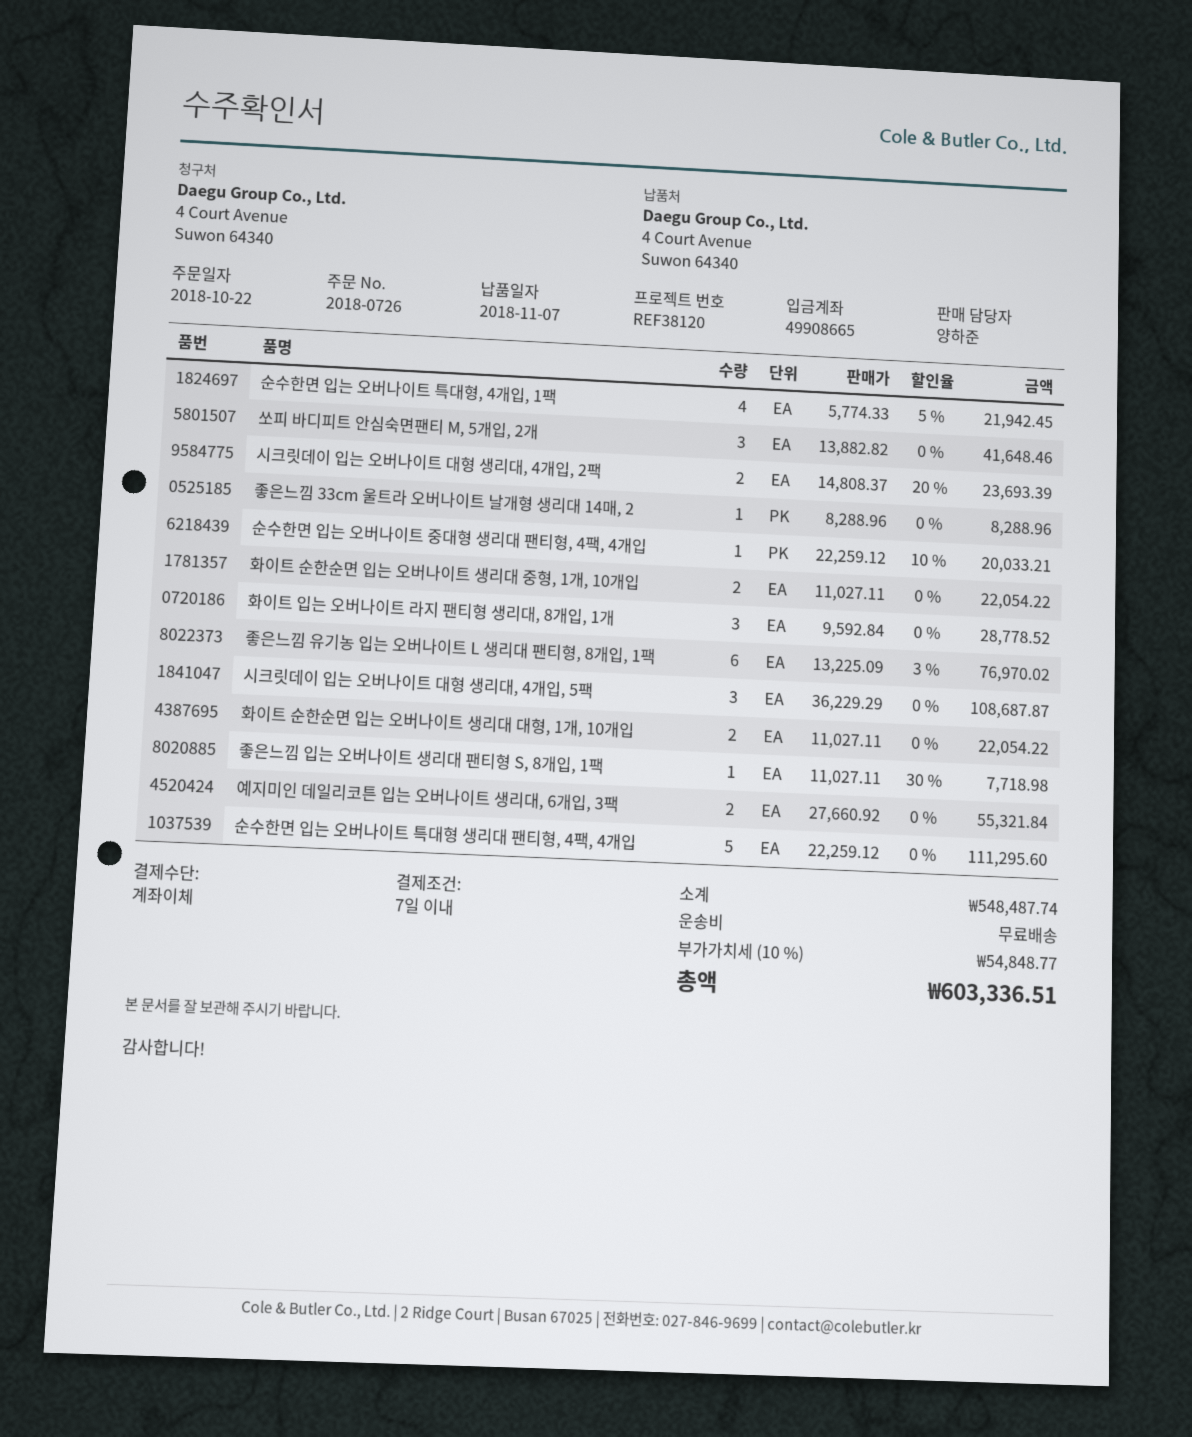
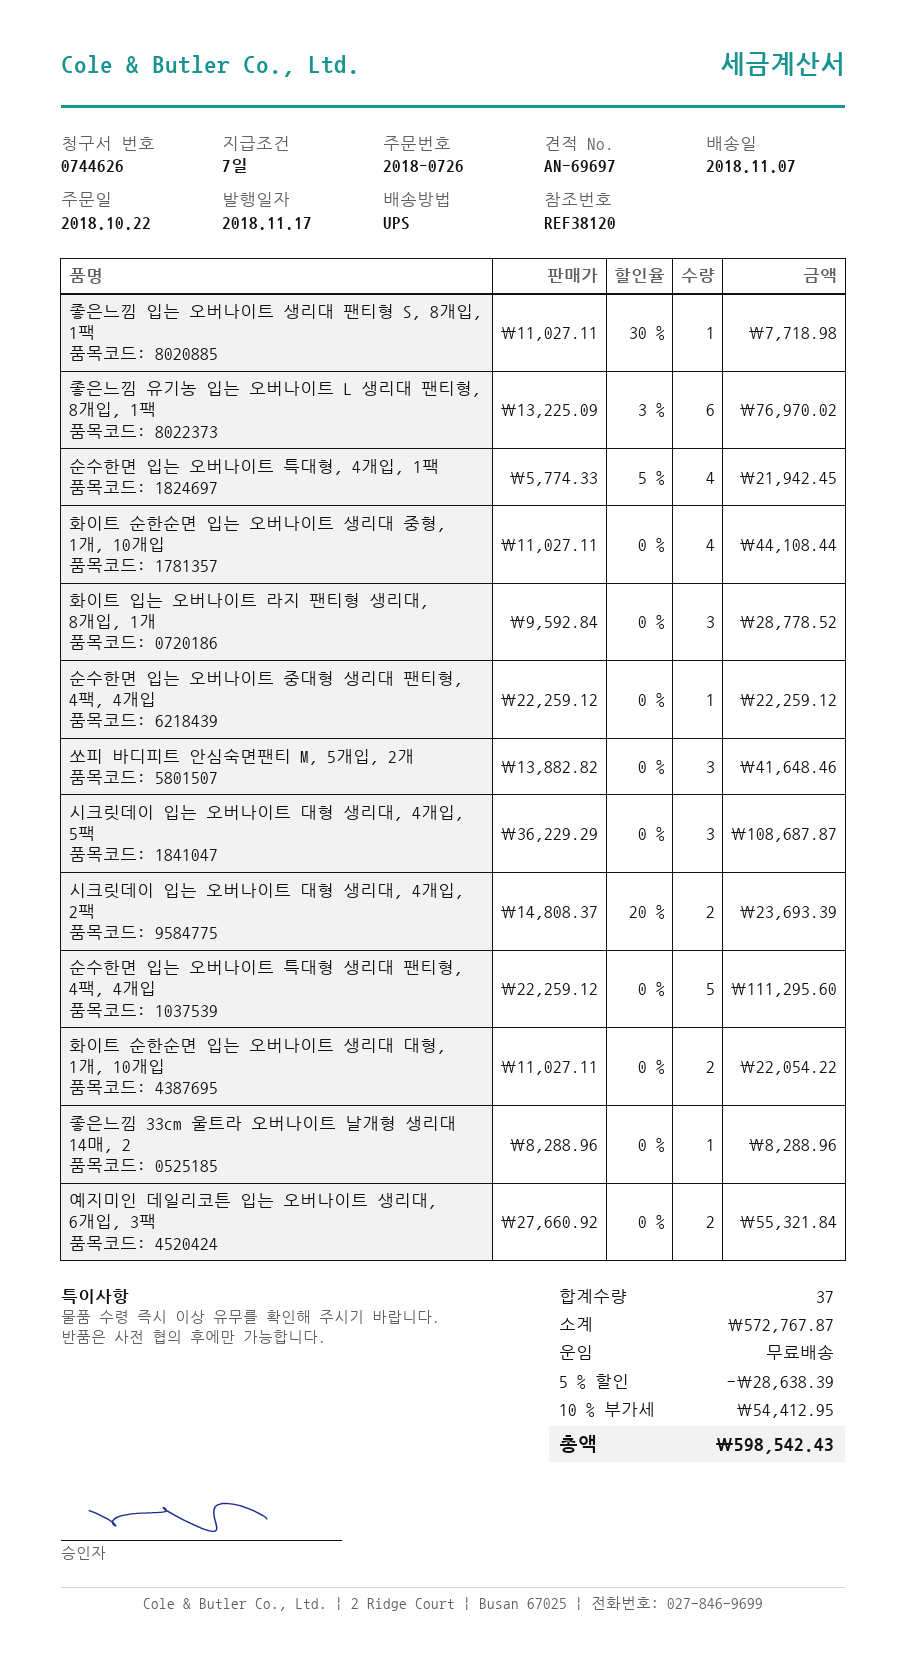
순수한면 입는 오버나이트 중대형 생리대 팬티형, 4팩, 4개입: 1 x 22259.12 - 10% = 20033.21 -> 1 x 22259.12 = 22259.12
화이트 순한순면 입는 오버나이트 생리대 중형, 1개, 10개입: 2 x 11027.11 = 22054.22 -> 4 x 11027.11 = 44108.44
subtotal: 548487.74 -> 572767.87
discount: none -> 5% = 28638.39
tax: 10% = 54848.77 -> 10% = 54412.95
total: 603336.51 -> 598542.43

